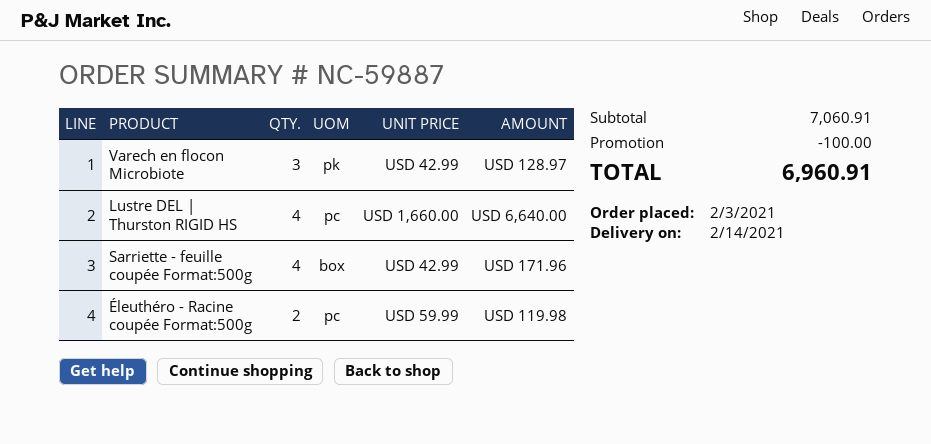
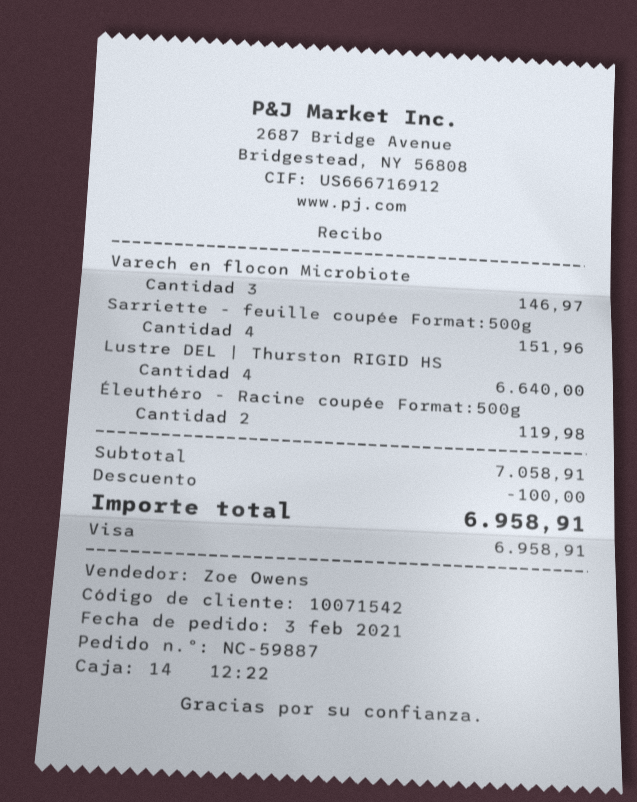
Varech en flocon Microbiote: 3 for 128.97 -> 3 for 146.97
Sarriette - feuille coupée Format:500g: 4 for 171.96 -> 4 for 151.96
subtotal: 7060.91 -> 7058.91
total: 6960.91 -> 6958.91

